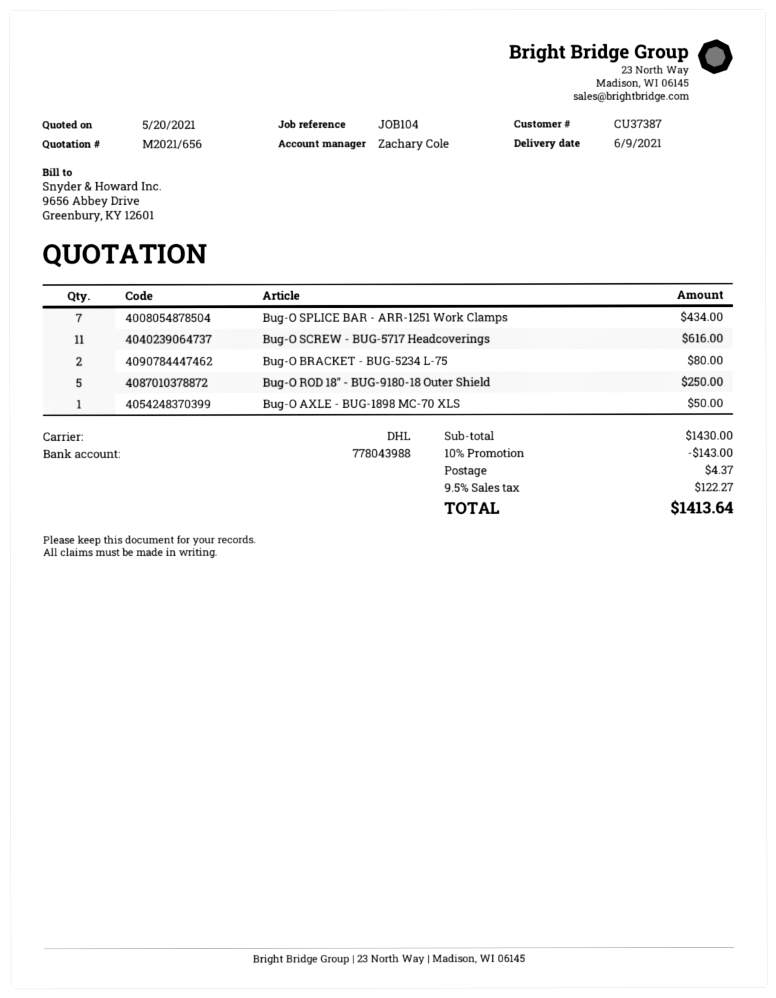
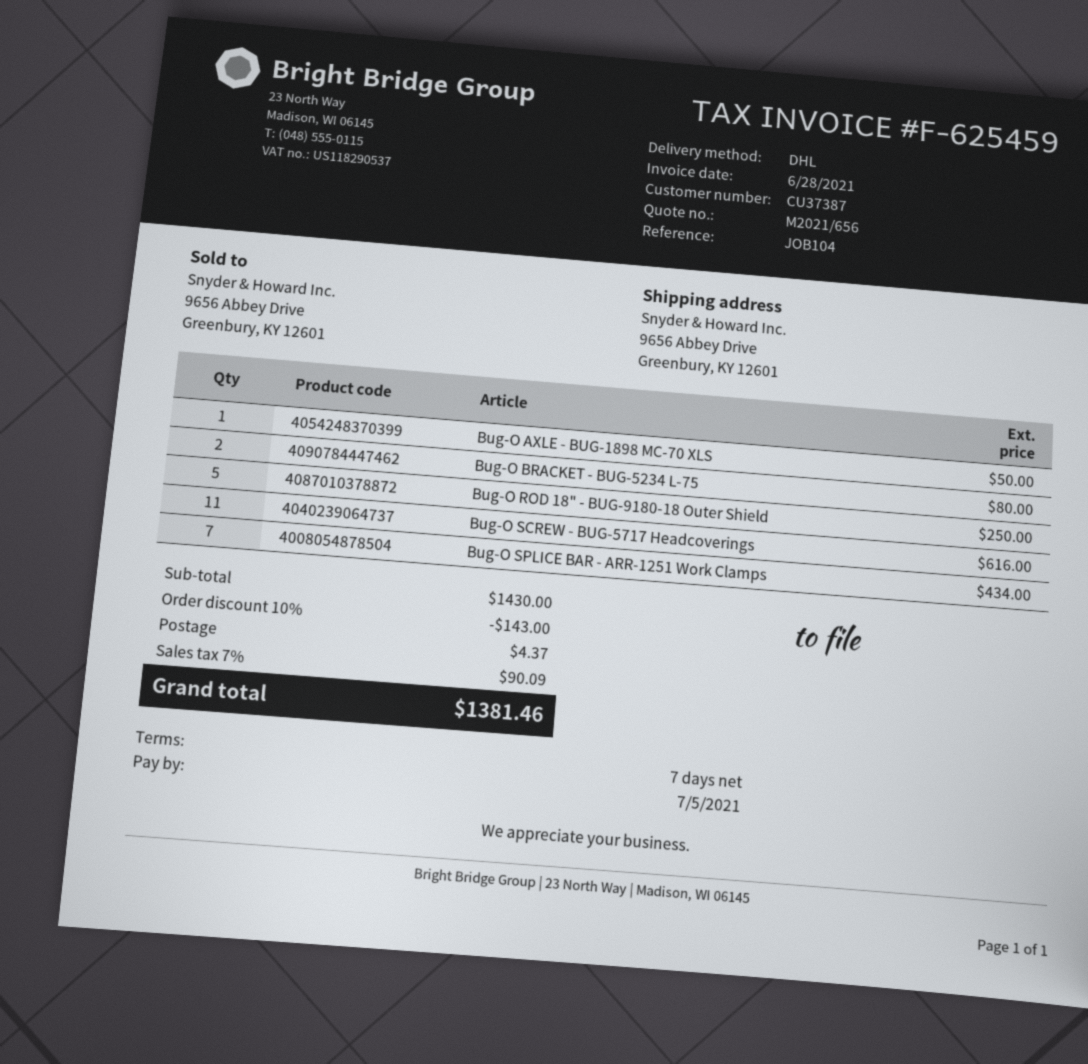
tax: 9.5% = 122.27 -> 7% = 90.09
total: 1413.64 -> 1381.46

